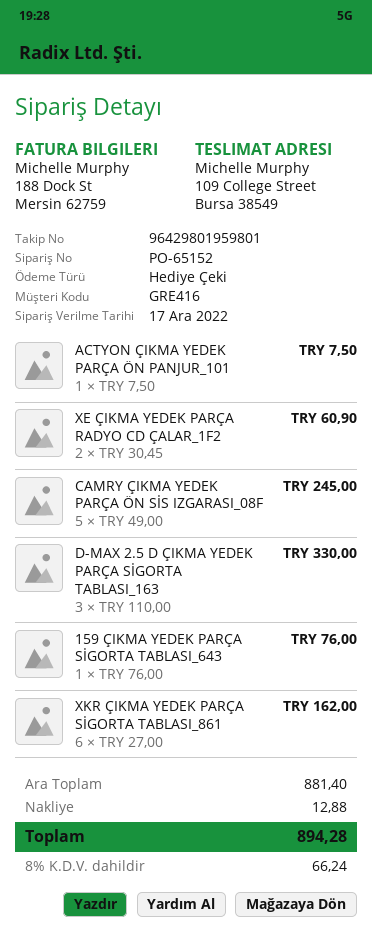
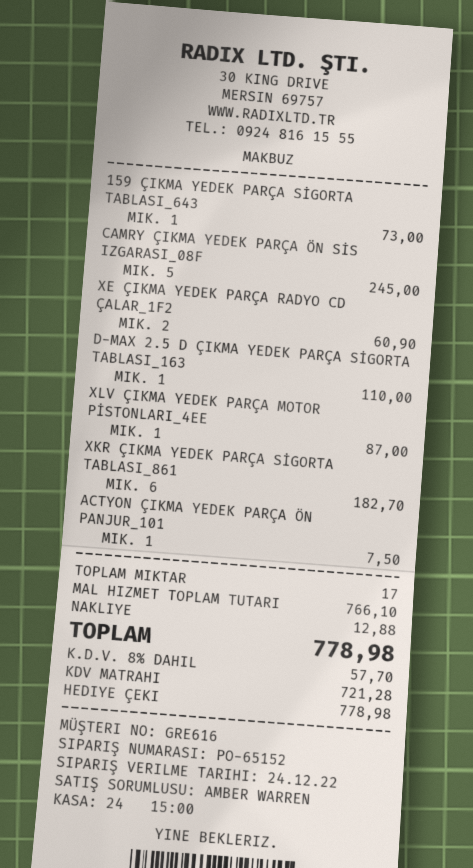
order date: 2022-12-17 -> 2022-12-24
customer number: GRE416 -> GRE616
D-MAX 2.5 D ÇIKMA YEDEK PARÇA SİGORTA TABLASI_163: 3 for 330.00 -> 1 for 110.00
159 ÇIKMA YEDEK PARÇA SİGORTA TABLASI_643: 1 for 76.00 -> 1 for 73.00
XKR ÇIKMA YEDEK PARÇA SİGORTA TABLASI_861: 6 for 162.00 -> 6 for 182.70
XLV ÇIKMA YEDEK PARÇA MOTOR PİSTONLARI_4EE: none -> 1 for 87.00
subtotal: 881.40 -> 766.10
tax: 8% = 66.24 -> 8% = 57.70
total: 894.28 -> 778.98

